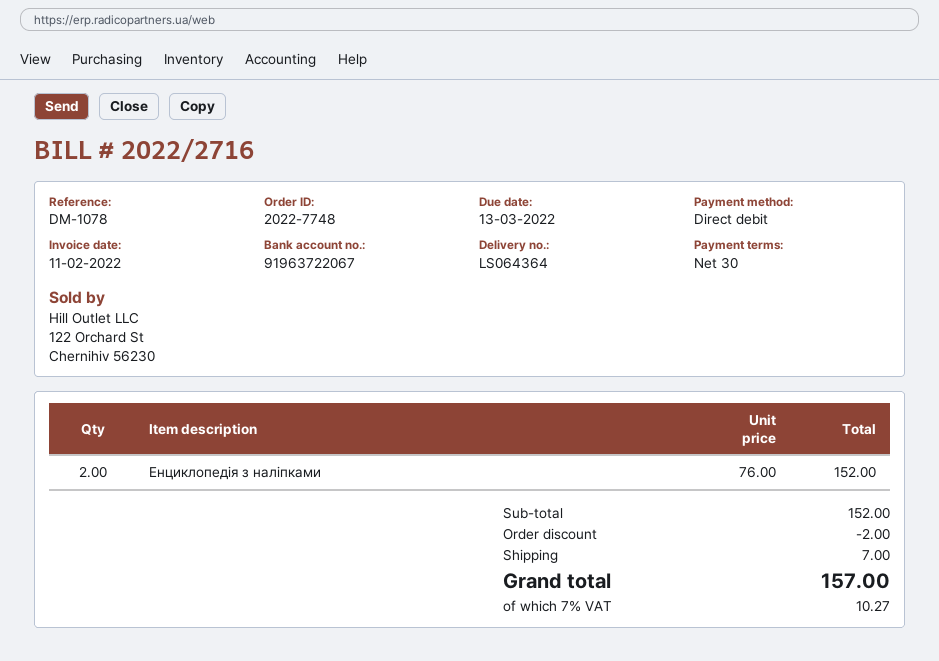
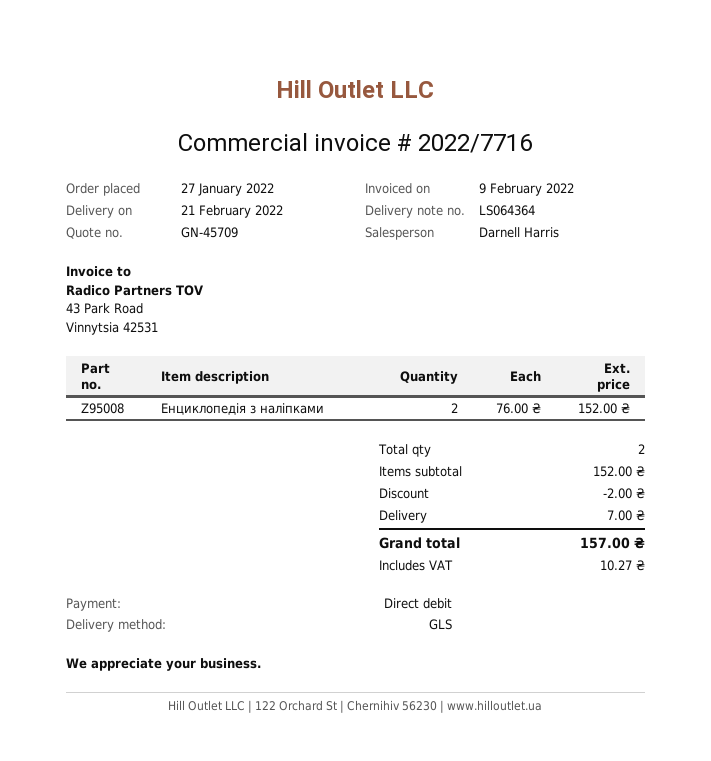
invoice number: 2022/2716 -> 2022/7716
invoice date: 2022-02-11 -> 2022-02-09

